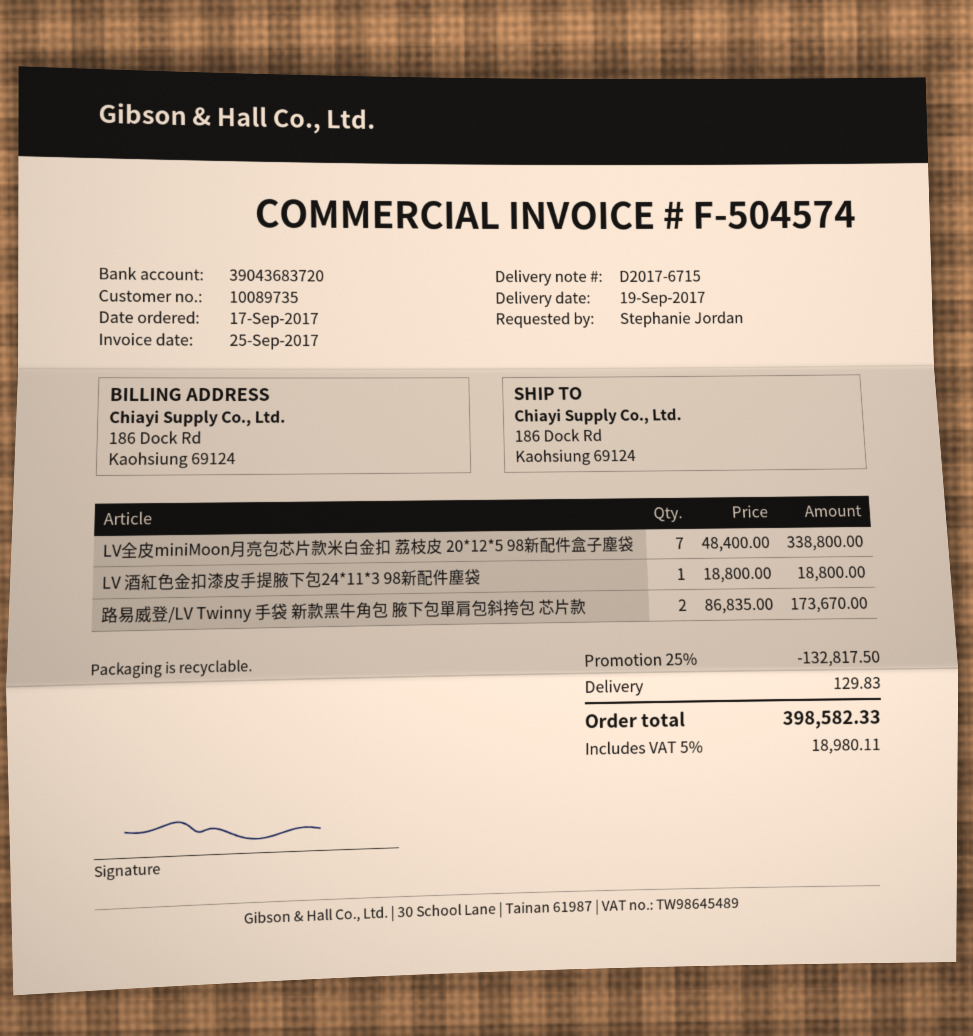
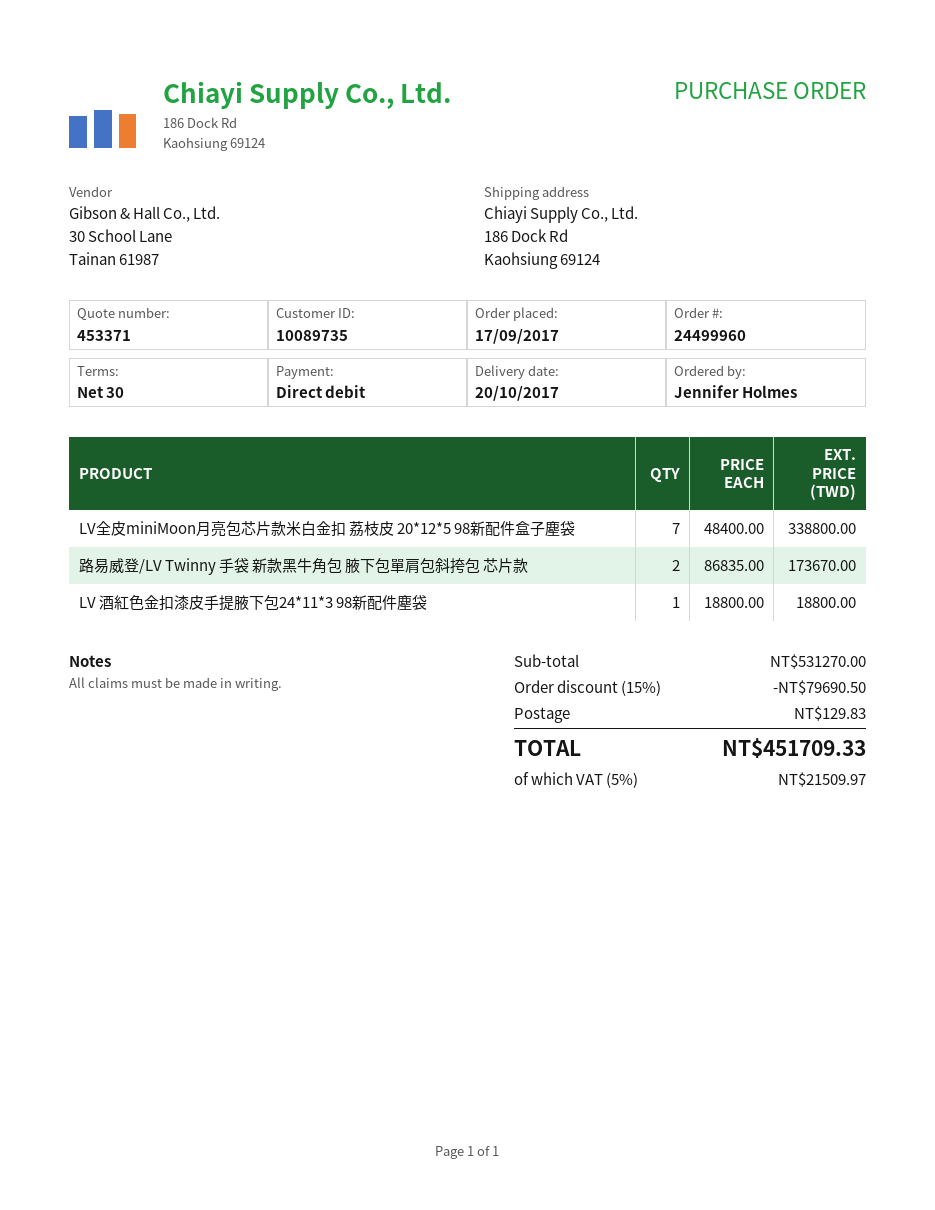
delivery date: 2017-09-19 -> 2017-10-20
ordered by: Stephanie Jordan -> Jennifer Holmes
discount: 25% = 132817.50 -> 15% = 79690.50
tax: 5% = 18980.11 -> 5% = 21509.97
total: 398582.33 -> 451709.33

